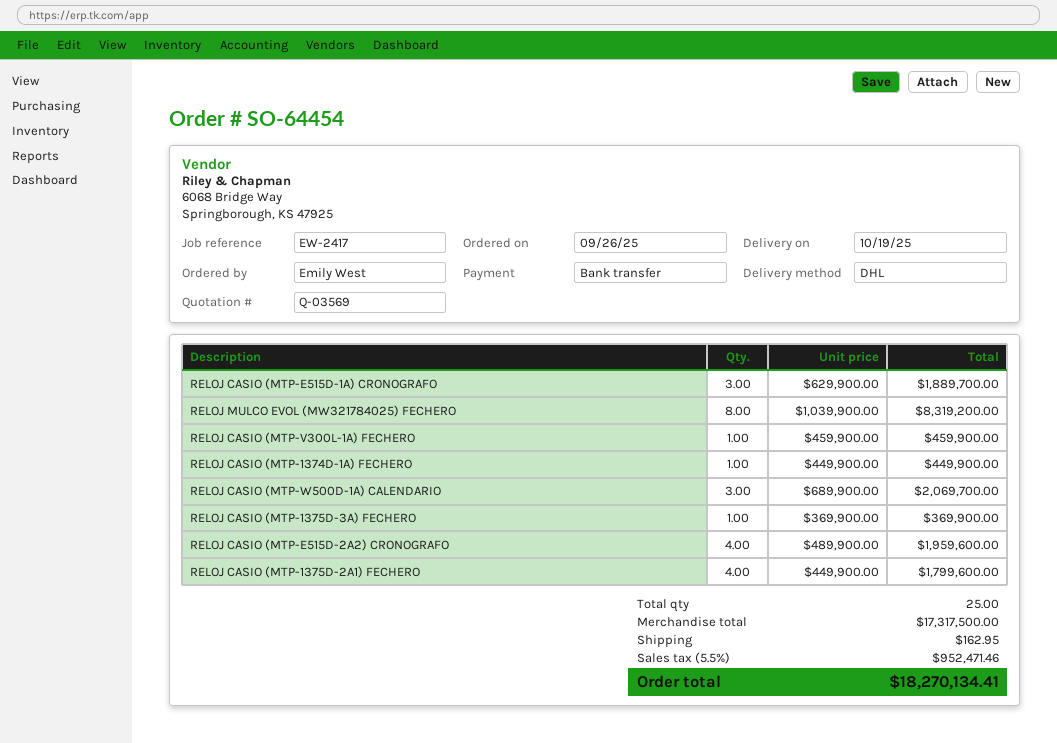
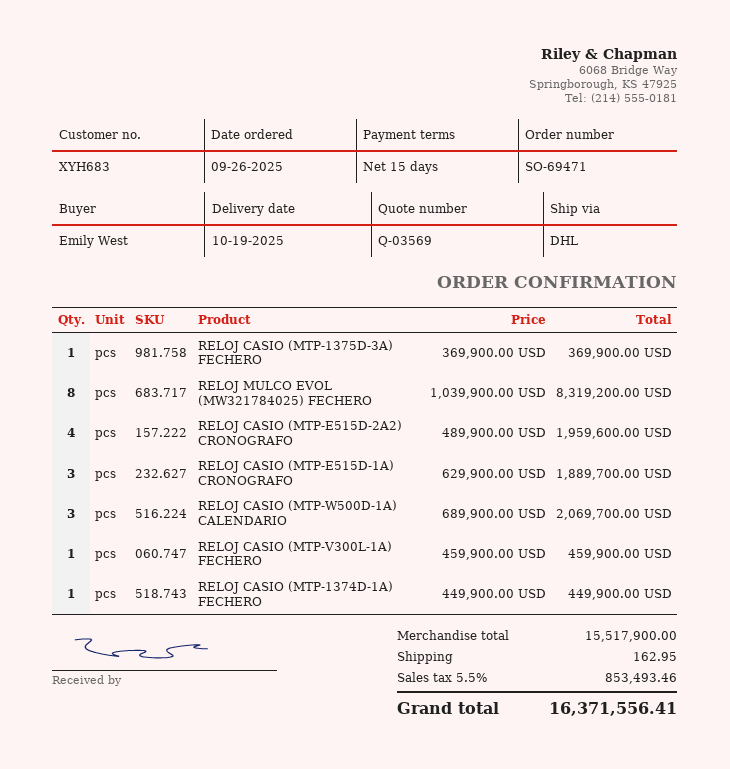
order number: SO-64454 -> SO-69471
RELOJ CASIO (MTP-1375D-2A1) FECHERO: 4 x 449900.00 = 1799600.00 -> none
subtotal: 17317500.00 -> 15517900.00
tax: 5.5% = 952471.46 -> 5.5% = 853493.46
total: 18270134.41 -> 16371556.41

